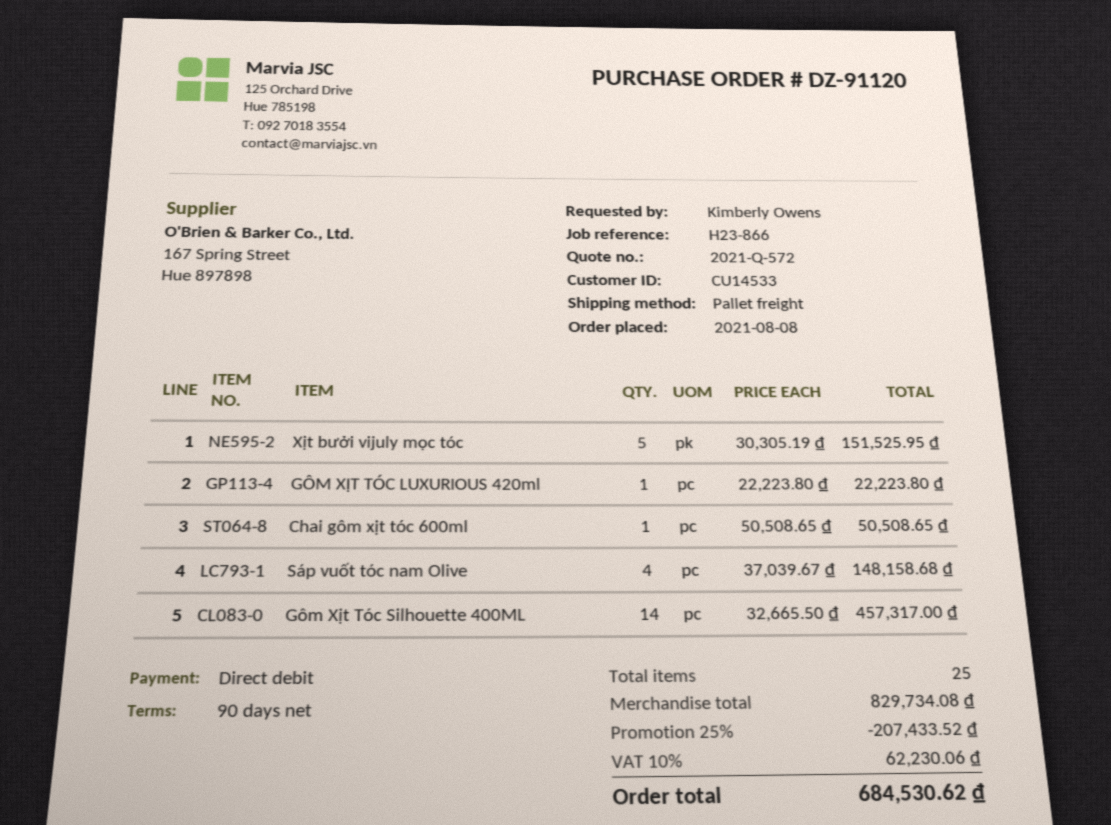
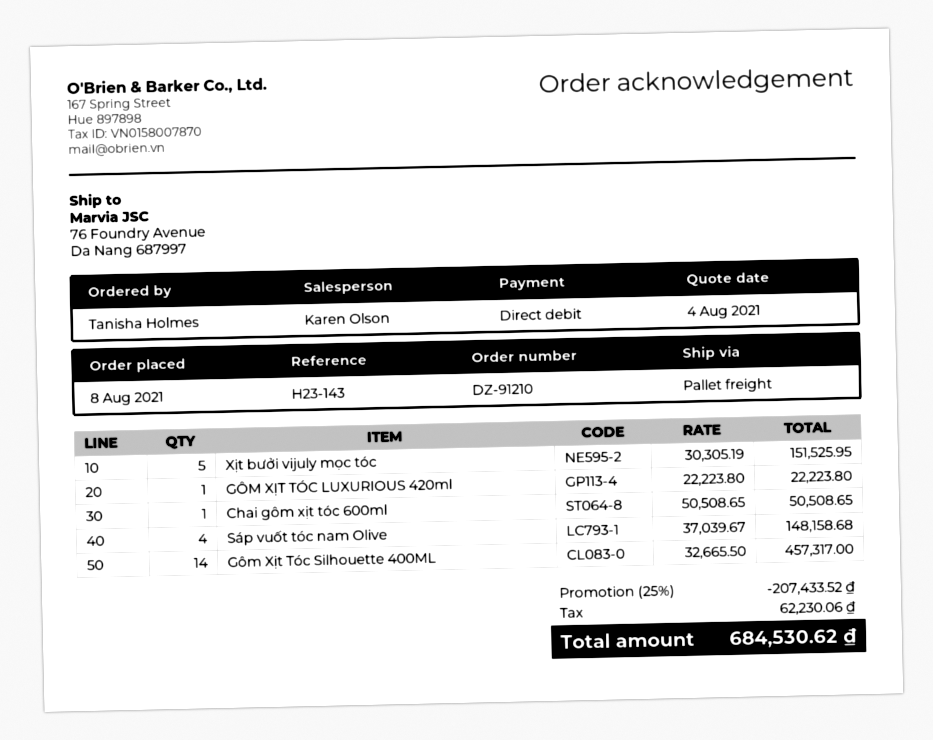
order number: DZ-91120 -> DZ-91210
reference: H23-866 -> H23-143
ordered by: Kimberly Owens -> Tanisha Holmes

